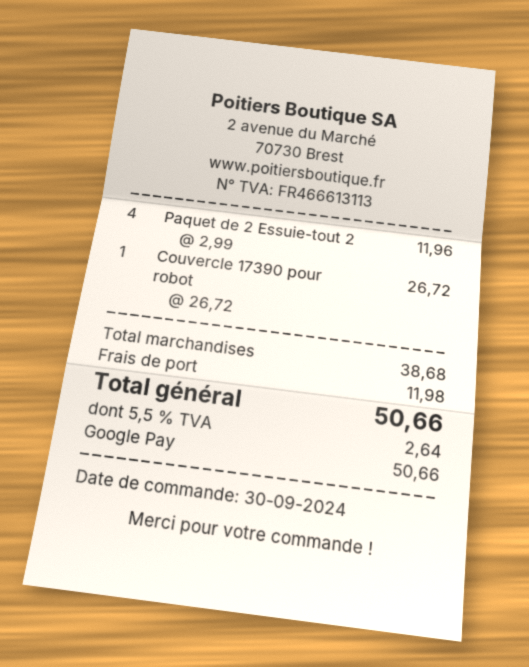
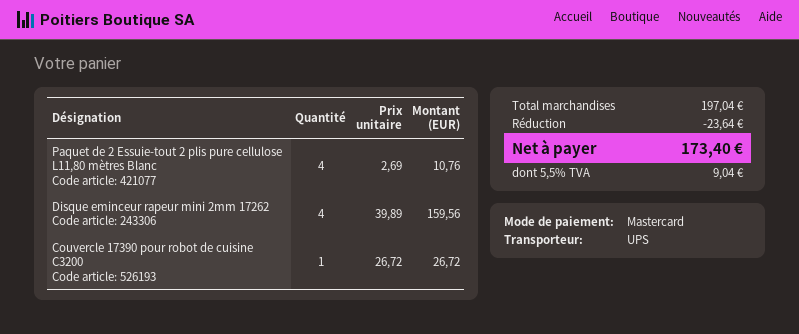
payment method: Google Pay -> Mastercard
Paquet de 2 Essuie-tout 2: 4 x 2.99 = 11.96 -> 4 x 2.69 = 10.76
Disque eminceur rapeur mini 2mm 17262: none -> 4 x 39.89 = 159.56
subtotal: 38.68 -> 197.04
discount: none -> 23.64
shipping: 11.98 -> none
tax: 5.5% = 2.64 -> 5.5% = 9.04
total: 50.66 -> 173.40

